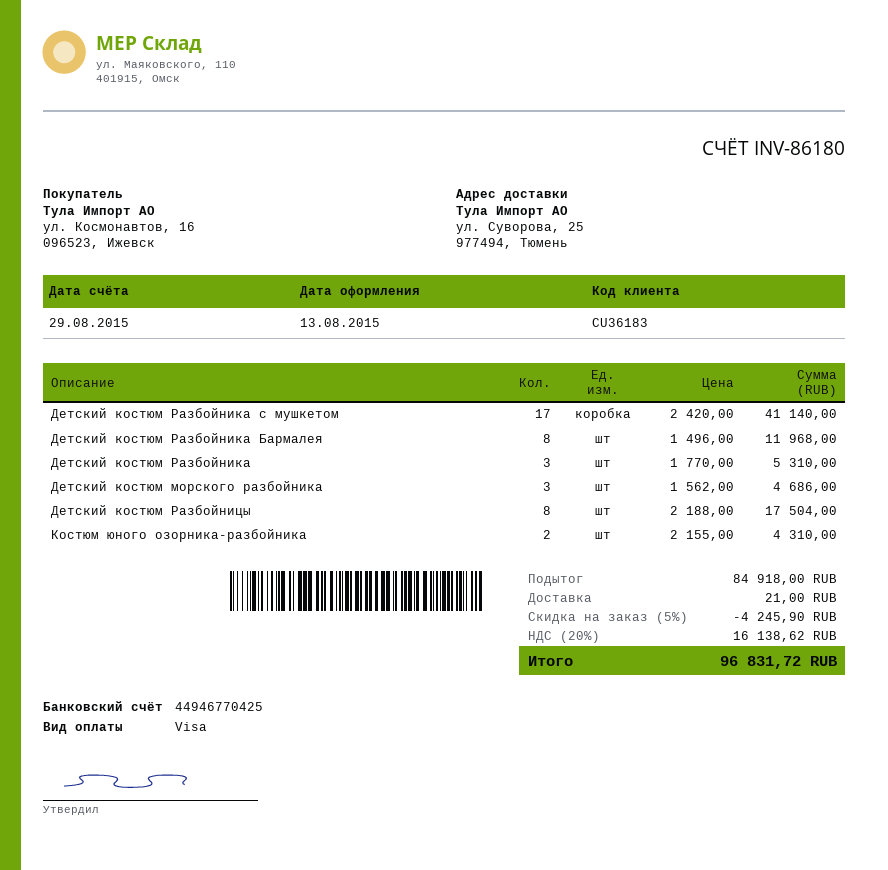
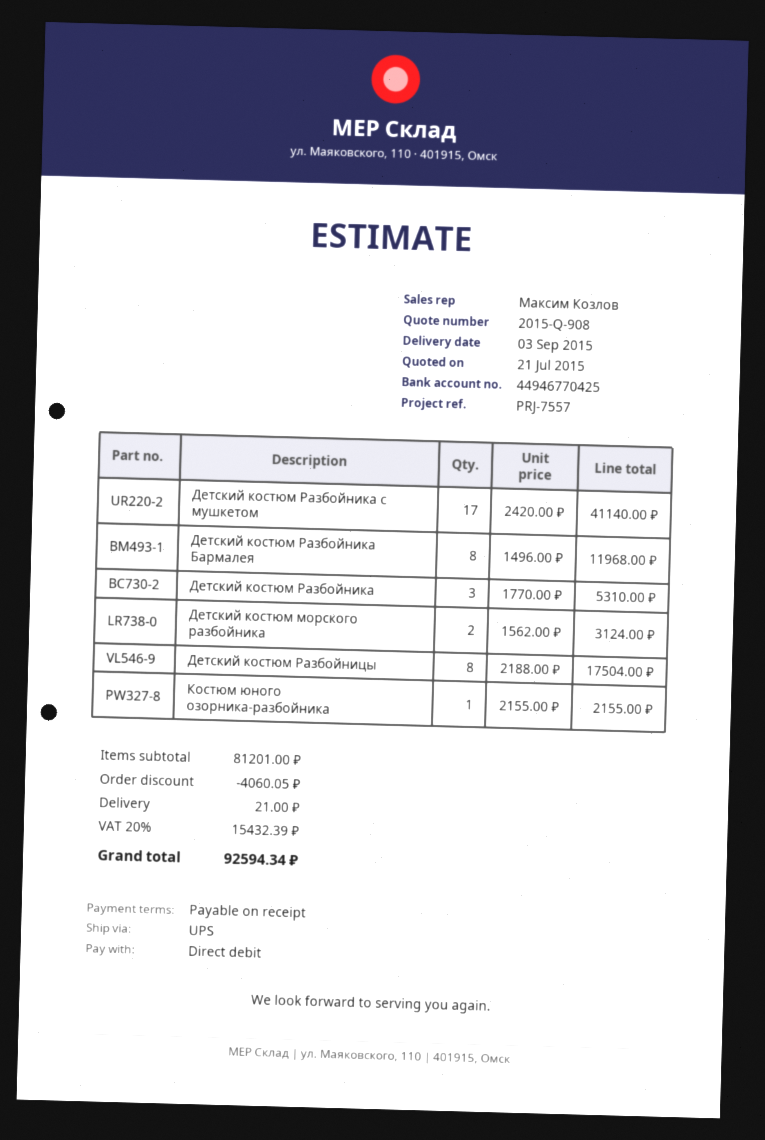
payment method: Visa -> direct debit
Детский костюм морского разбойника: 3 x 1562.00 = 4686.00 -> 2 x 1562.00 = 3124.00
Костюм юного озорника-разбойника: 2 x 2155.00 = 4310.00 -> 1 x 2155.00 = 2155.00
subtotal: 84918.00 -> 81201.00
discount: 4245.90 -> 4060.05
tax: 20% = 16138.62 -> 20% = 15432.39
total: 96831.72 -> 92594.34

